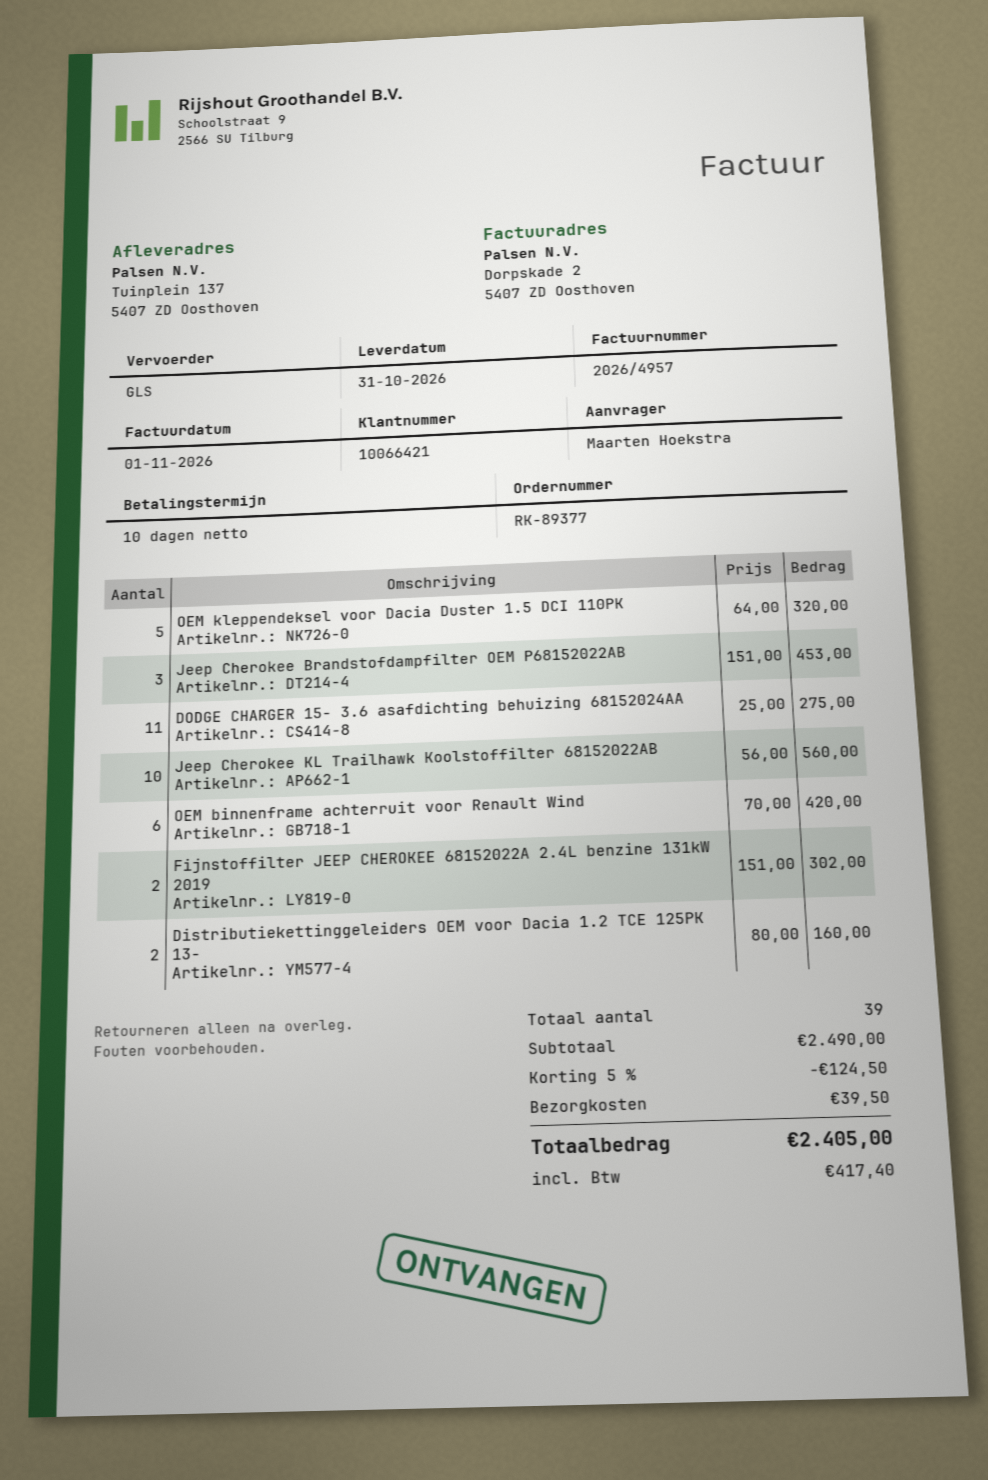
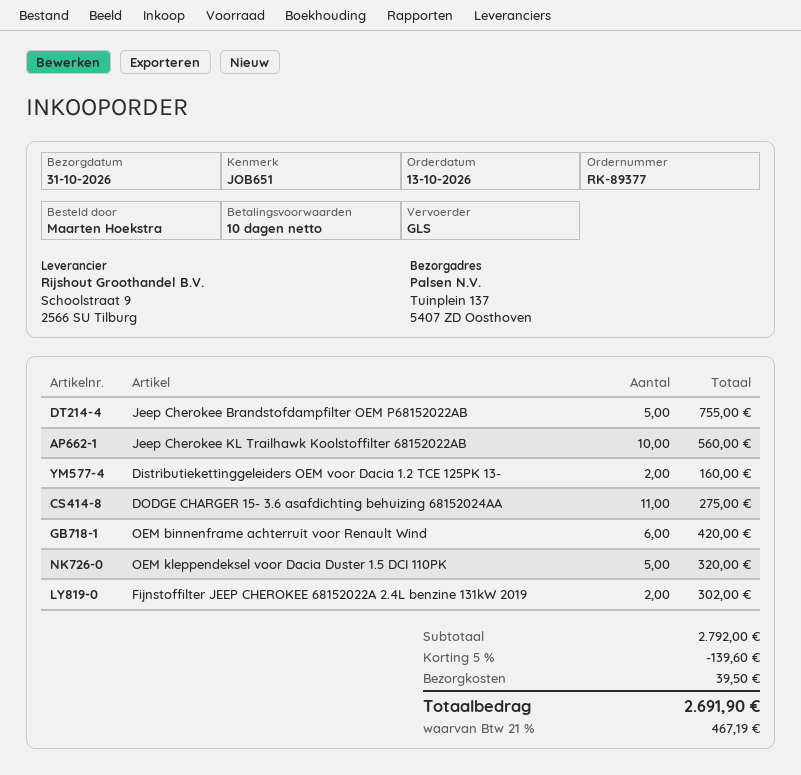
Jeep Cherokee Brandstofdampfilter OEM P68152022AB: 3 for 453.00 -> 5 for 755.00
subtotal: 2490.00 -> 2792.00
discount: 5% = 124.50 -> 5% = 139.60
tax: 417.40 -> 467.19
total: 2405.00 -> 2691.90

